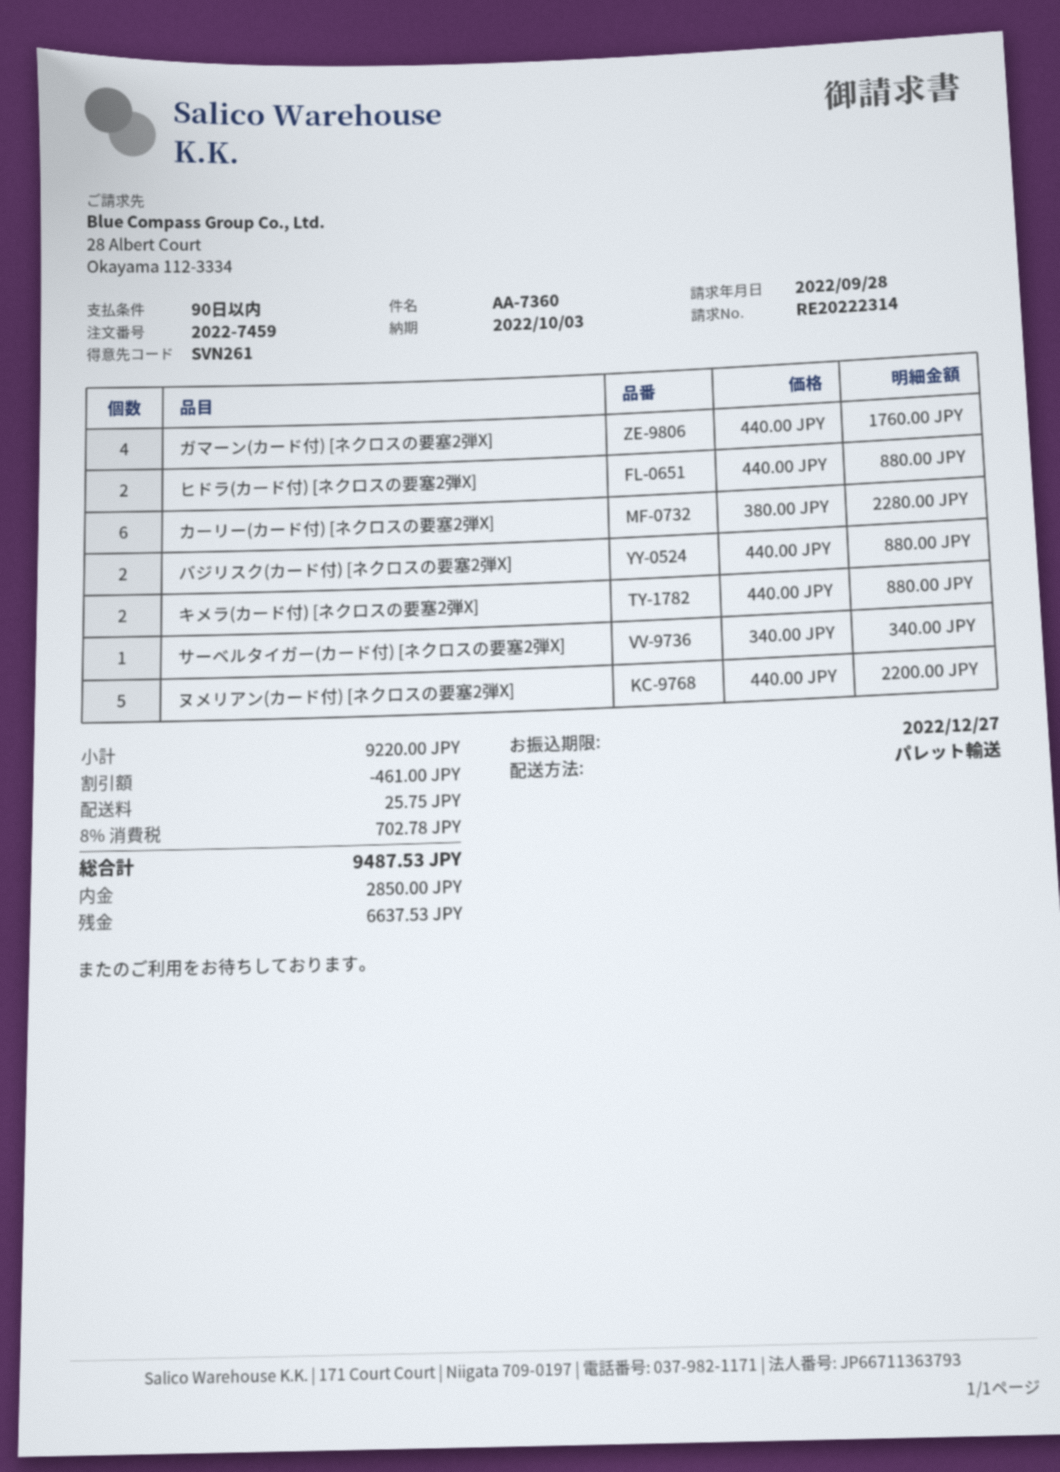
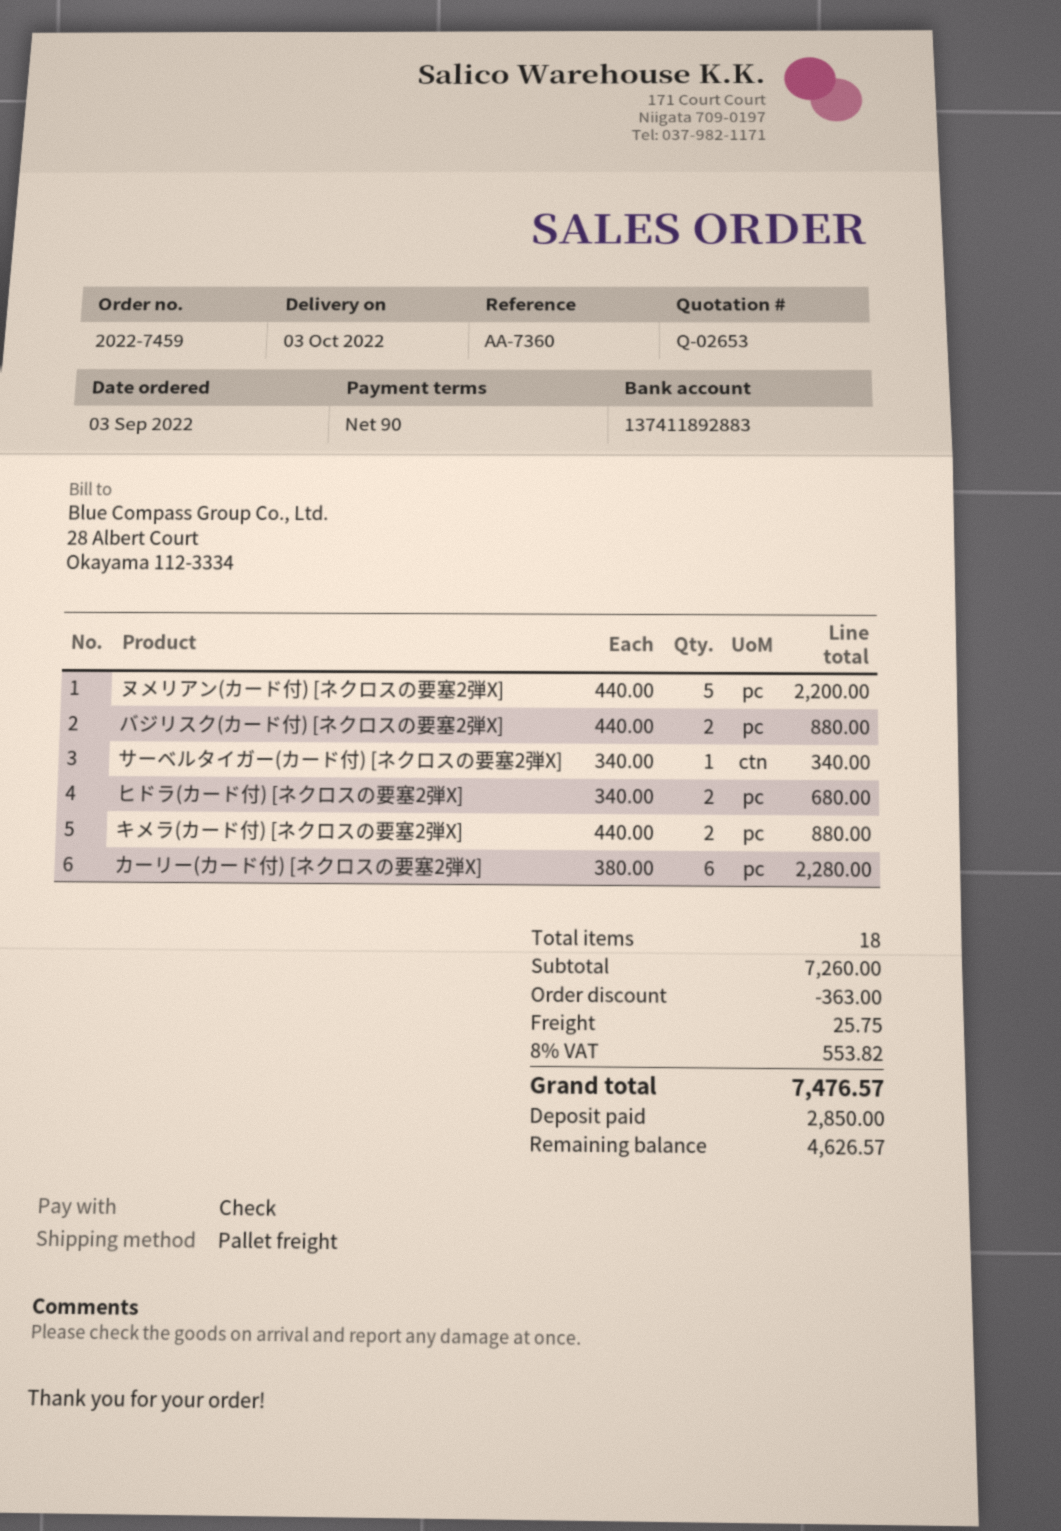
ガマーン(カード付) [ネクロスの要塞2弾X]: 4 x 440.00 = 1760.00 -> none
ヒドラ(カード付) [ネクロスの要塞2弾X]: 2 x 440.00 = 880.00 -> 2 x 340.00 = 680.00
subtotal: 9220.00 -> 7260.00
discount: 461.00 -> 363.00
tax: 8% = 702.78 -> 8% = 553.82
total: 9487.53 -> 7476.57
balance: 6637.53 -> 4626.57

